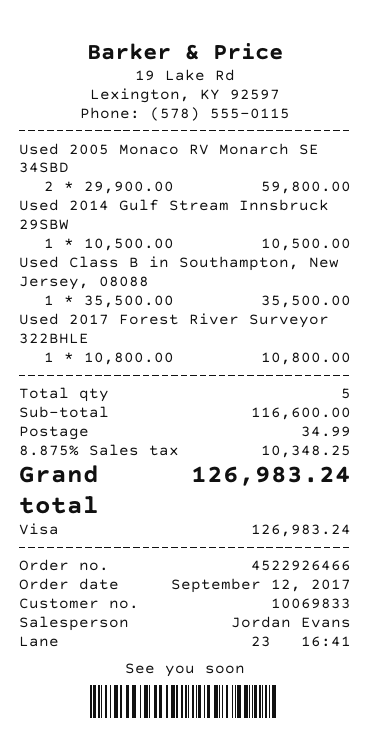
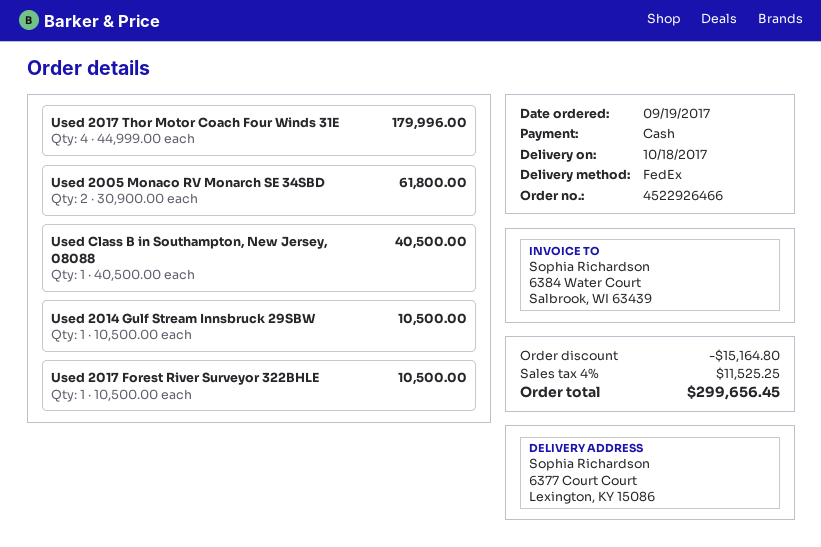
order date: 2017-09-12 -> 2017-09-19
payment method: Visa -> cash
Used 2005 Monaco RV Monarch SE 34SBD: 2 x 29900.00 = 59800.00 -> 2 x 30900.00 = 61800.00
Used Class B in Southampton, New Jersey, 08088: 1 x 35500.00 = 35500.00 -> 1 x 40500.00 = 40500.00
Used 2017 Forest River Surveyor 322BHLE: 1 x 10800.00 = 10800.00 -> 1 x 10500.00 = 10500.00
Used 2017 Thor Motor Coach Four Winds 31E: none -> 4 x 44999.00 = 179996.00
discount: none -> 15164.80
shipping: 34.99 -> none
tax: 8.875% = 10348.25 -> 4% = 11525.25
total: 126983.24 -> 299656.45

